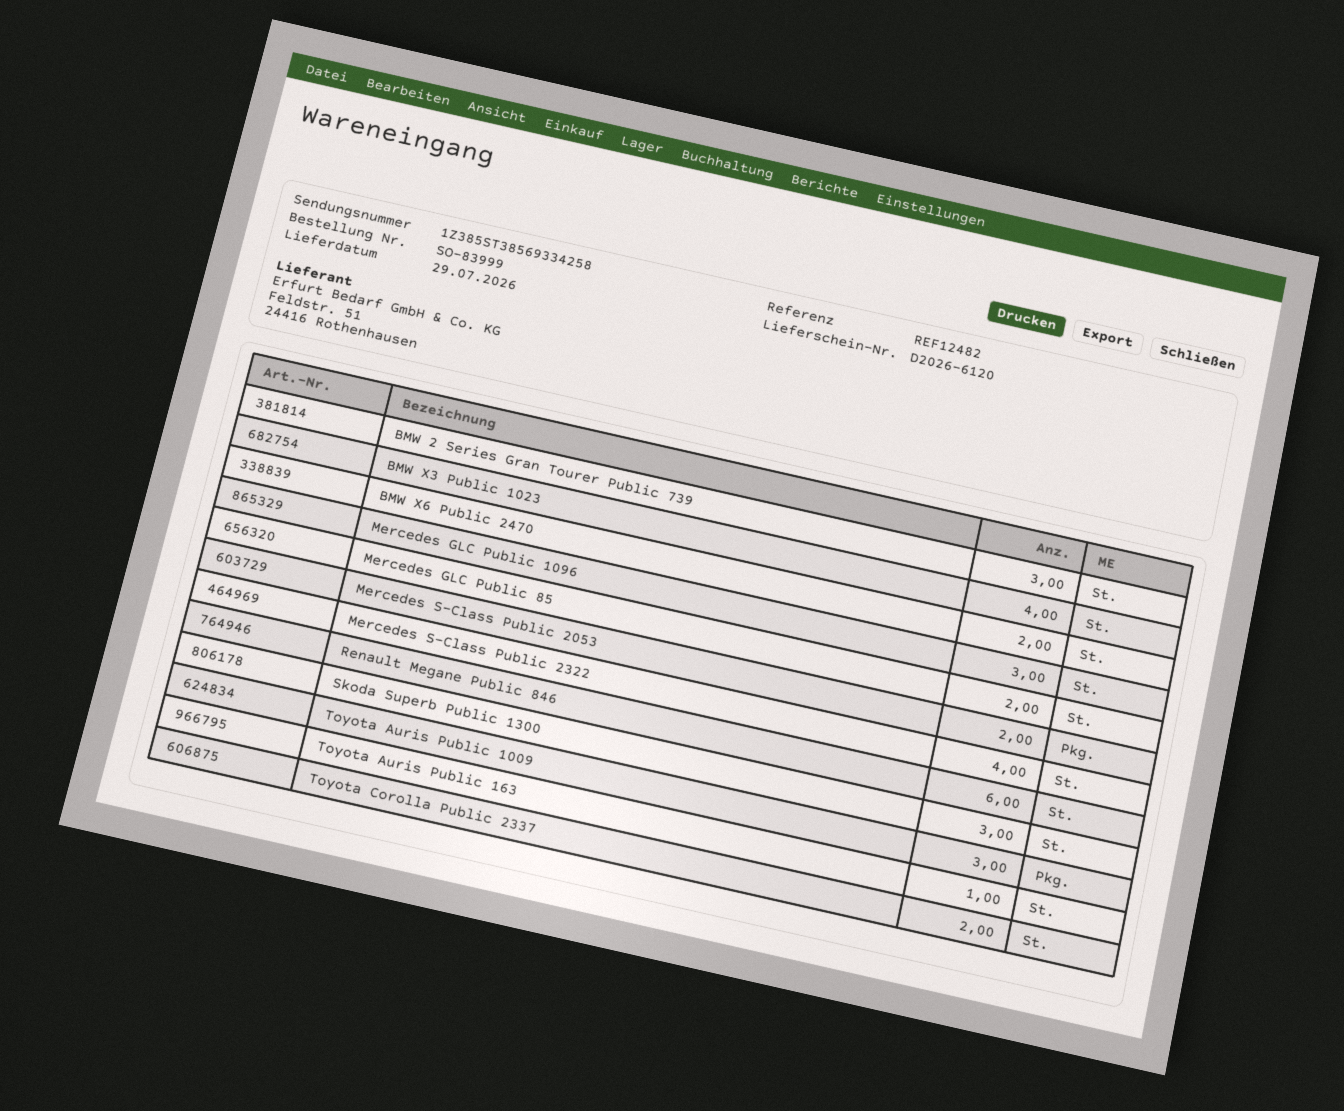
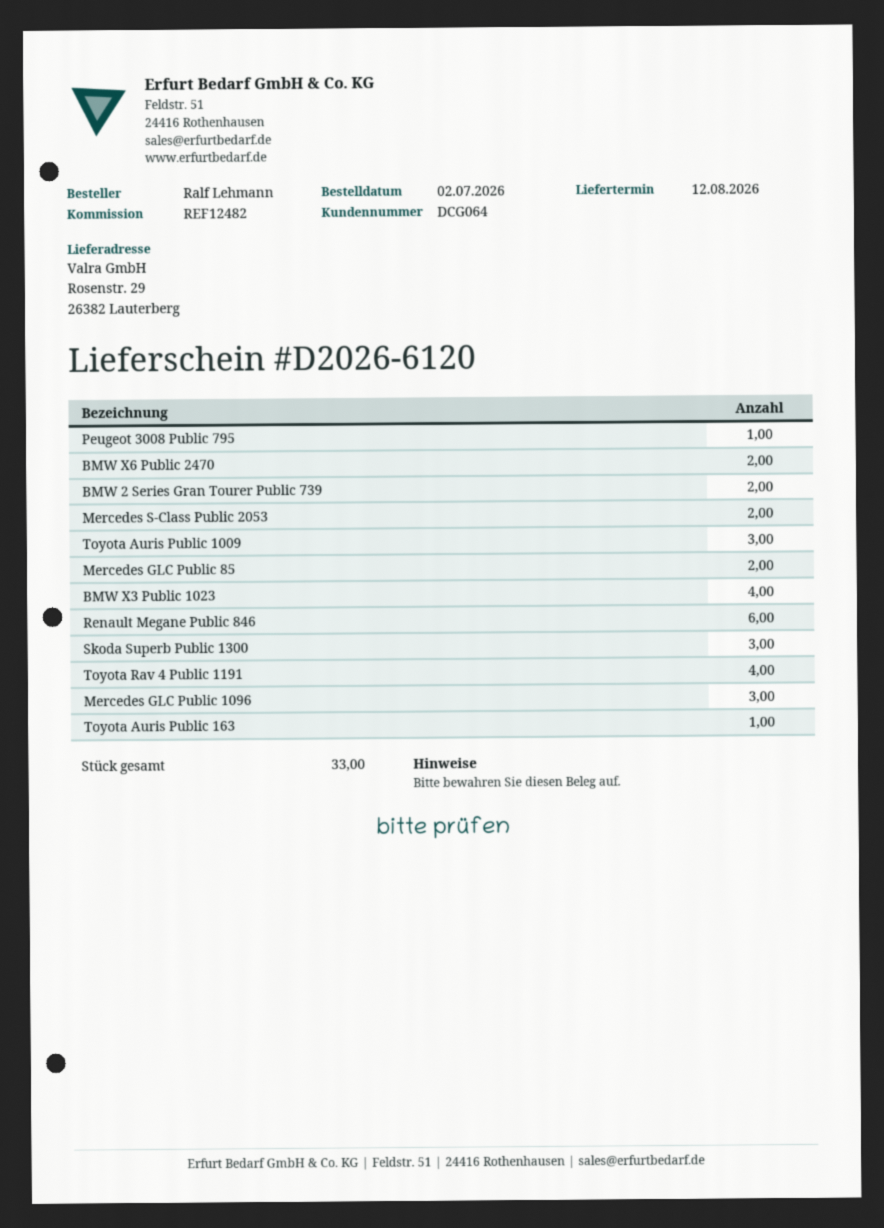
delivery date: 2026-07-29 -> 2026-08-12
BMW 2 Series Gran Tourer Public 739: 3 -> 2
Mercedes S-Class Public 2322: 4 -> none
Toyota Corolla Public 2337: 2 -> none
Peugeot 3008 Public 795: none -> 1
Toyota Rav 4 Public 1191: none -> 4

